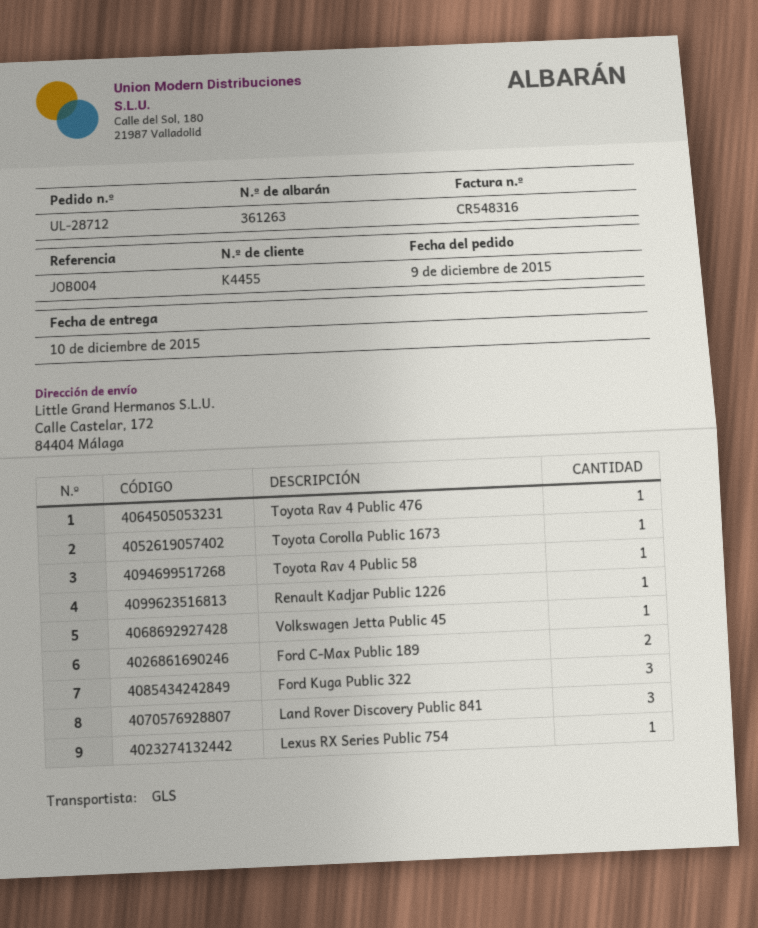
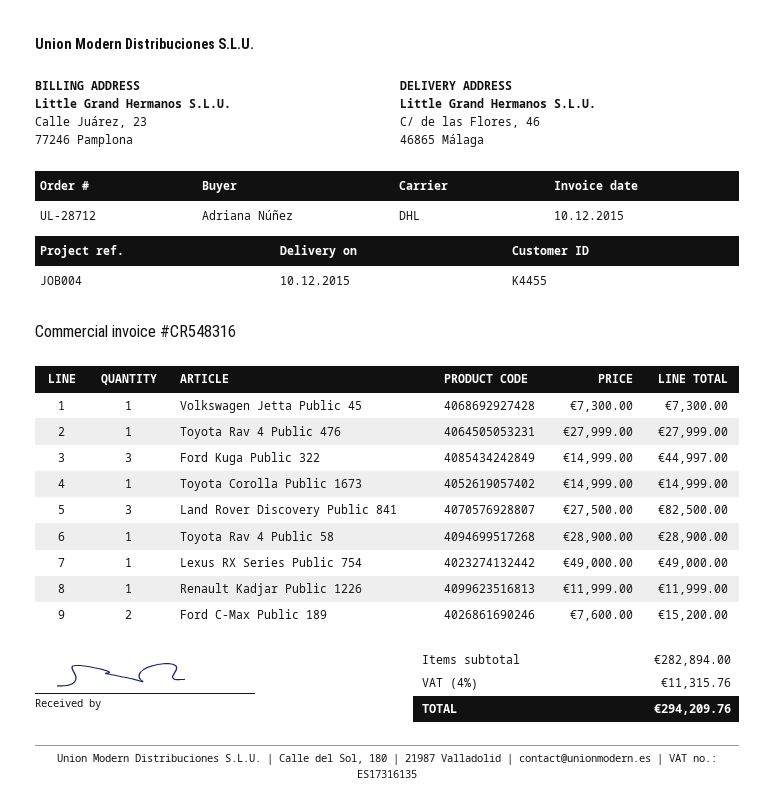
shipping method: GLS -> DHL
ship to: Calle Castelar, 172, 84404 Málaga -> C/ de las Flores, 46, 46865 Málaga

